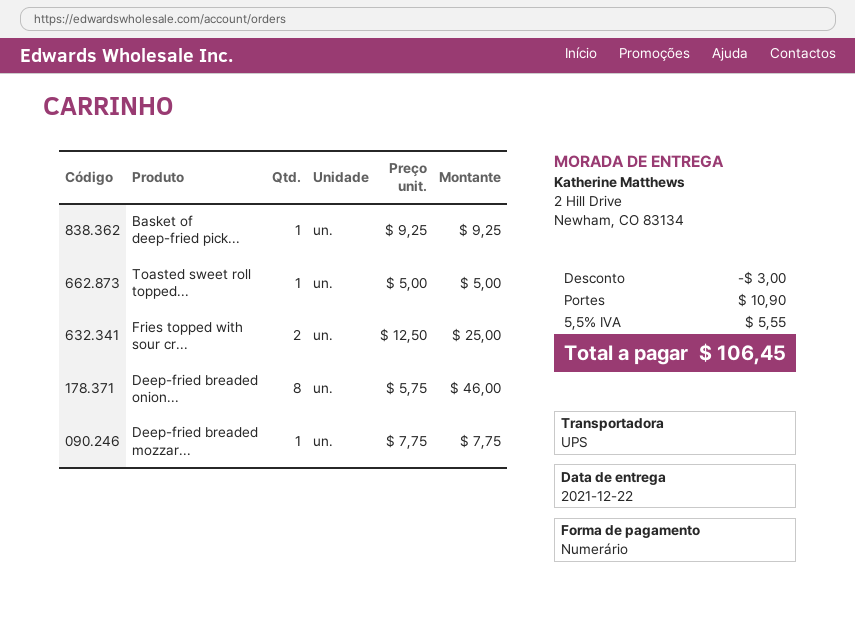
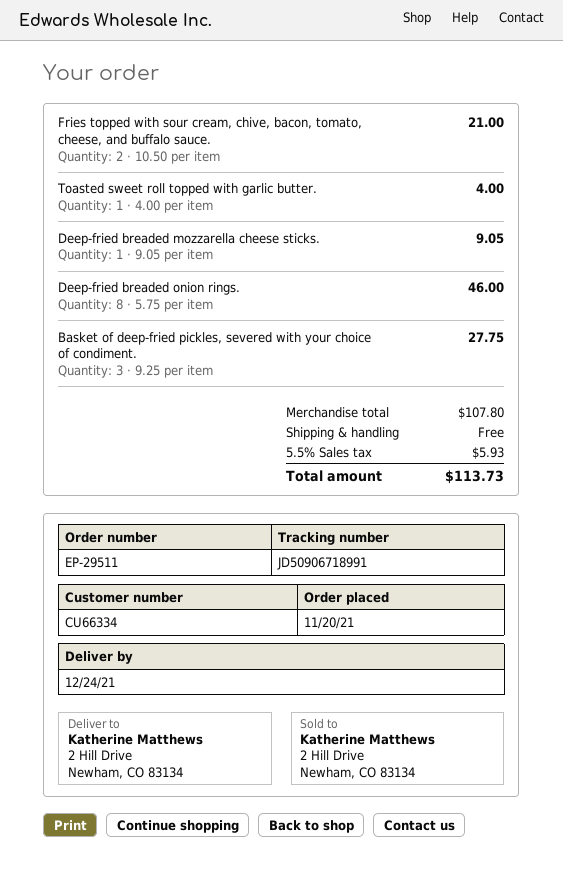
delivery date: 2021-12-22 -> 2021-12-24
Basket of deep-fried pick...: 1 x 9.25 = 9.25 -> 3 x 9.25 = 27.75
Toasted sweet roll topped...: 1 x 5.00 = 5.00 -> 1 x 4.00 = 4.00
Fries topped with sour cr...: 2 x 12.50 = 25.00 -> 2 x 10.50 = 21.00
Deep-fried breaded mozzar...: 1 x 7.75 = 7.75 -> 1 x 9.05 = 9.05
discount: 3.00 -> none
shipping: 10.90 -> 0.00
tax: 5.5% = 5.55 -> 5.5% = 5.93
total: 106.45 -> 113.73

